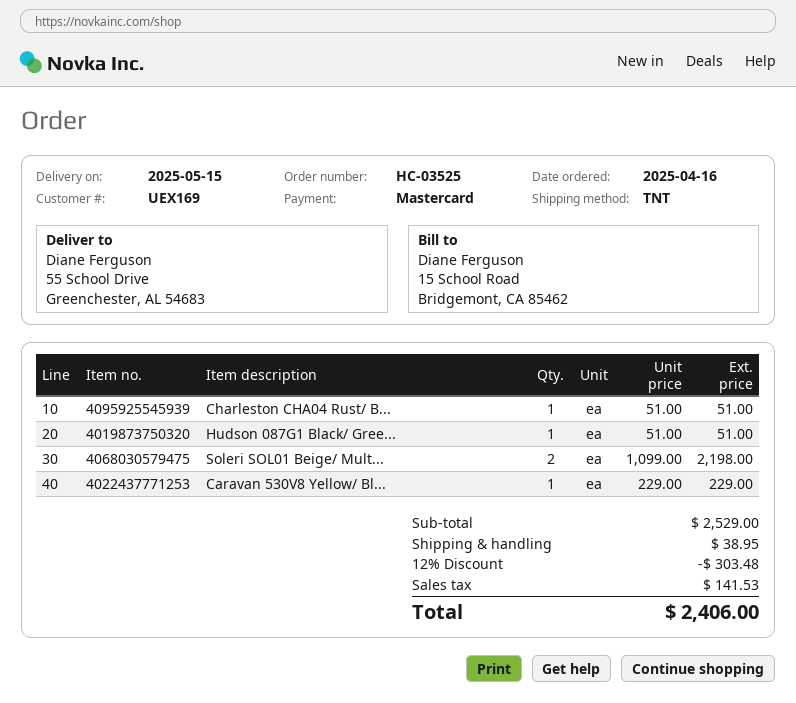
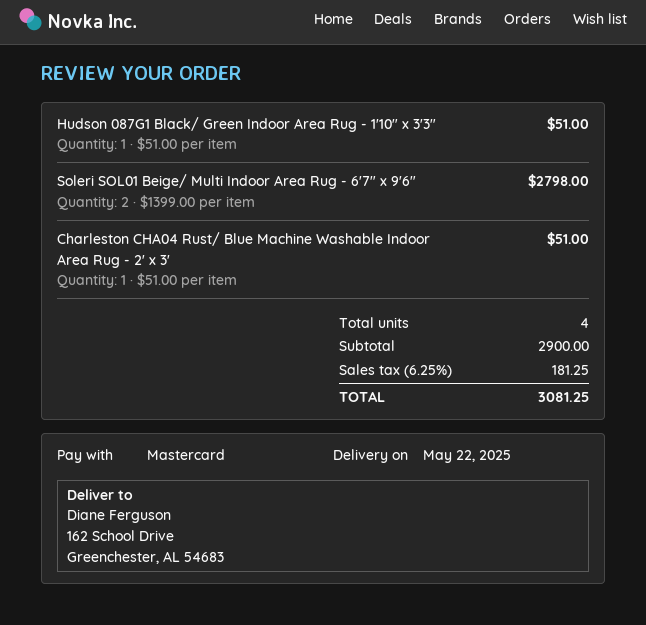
delivery date: 2025-05-15 -> 2025-05-22
ship to: 55 School Drive, Greenchester, AL 54683 -> 162 School Drive, Greenchester, AL 54683
Soleri SOL01 Beige/ Mult...: 2 x 1099.00 = 2198.00 -> 2 x 1399.00 = 2798.00
Caravan 530V8 Yellow/ Bl...: 1 x 229.00 = 229.00 -> none
subtotal: 2529.00 -> 2900.00
discount: 12% = 303.48 -> none
shipping: 38.95 -> none
tax: 141.53 -> 181.25
total: 2406.00 -> 3081.25

